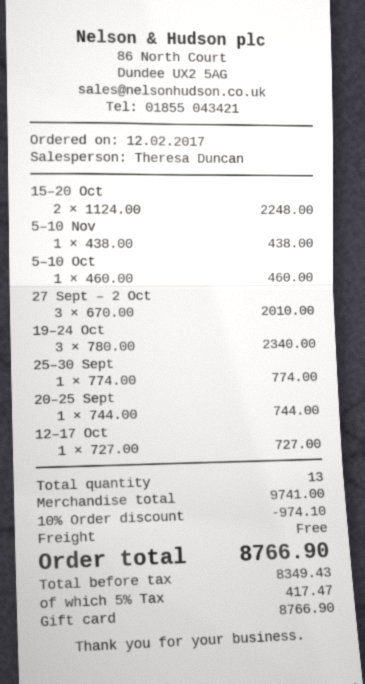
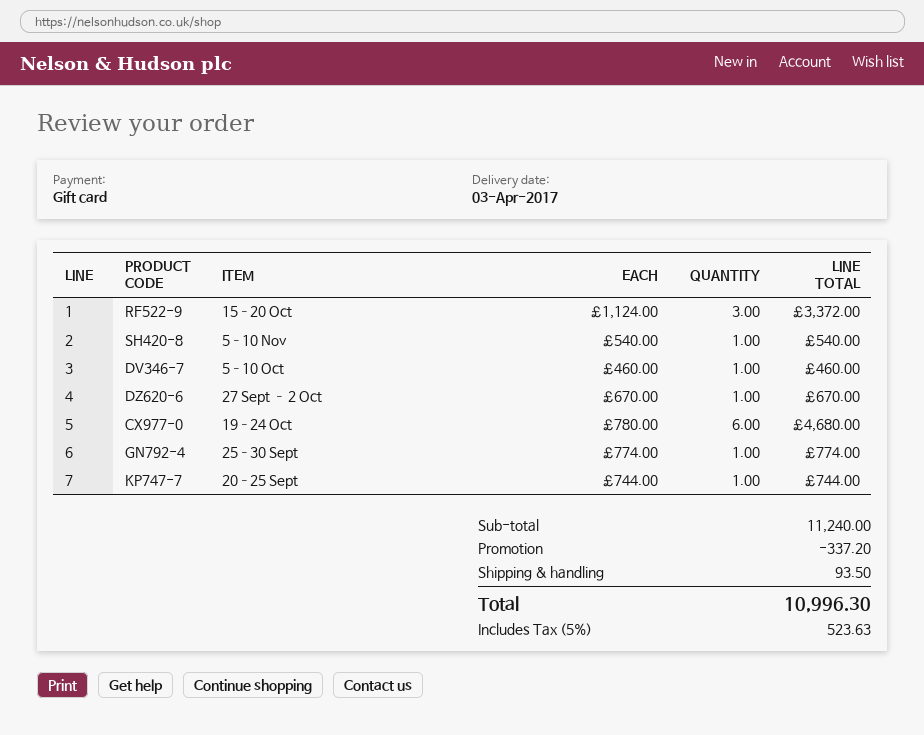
15–20 Oct: 2 x 1124.00 = 2248.00 -> 3 x 1124.00 = 3372.00
5–10 Nov: 1 x 438.00 = 438.00 -> 1 x 540.00 = 540.00
27 Sept – 2 Oct: 3 x 670.00 = 2010.00 -> 1 x 670.00 = 670.00
19–24 Oct: 3 x 780.00 = 2340.00 -> 6 x 780.00 = 4680.00
12–17 Oct: 1 x 727.00 = 727.00 -> none
subtotal: 9741.00 -> 11240.00
discount: 974.10 -> 337.20
shipping: 0.00 -> 93.50
tax: 5% = 417.47 -> 5% = 523.63
total: 8766.90 -> 10996.30

